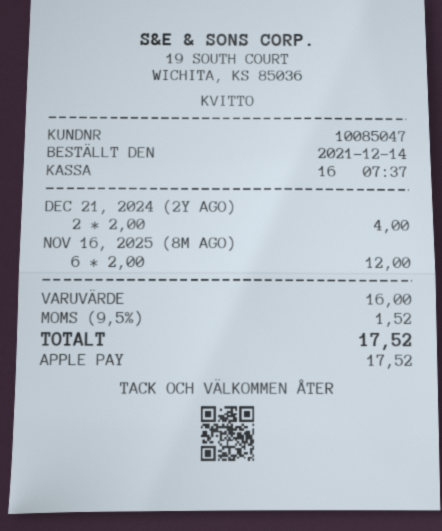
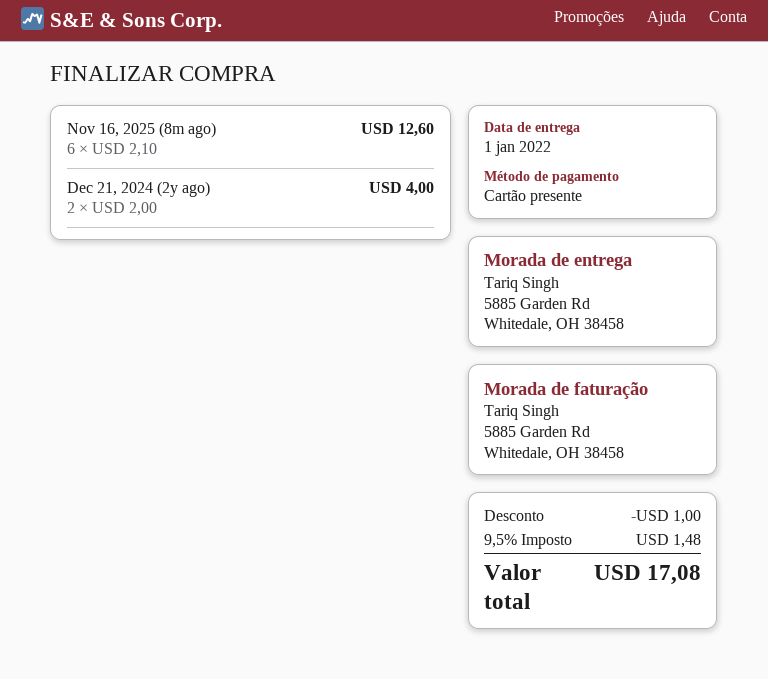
payment method: Apple Pay -> gift card
NOV 16, 2025 (8M AGO): 6 x 2.00 = 12.00 -> 6 x 2.10 = 12.60
discount: none -> 1.00
tax: 9.5% = 1.52 -> 9.5% = 1.48
total: 17.52 -> 17.08

